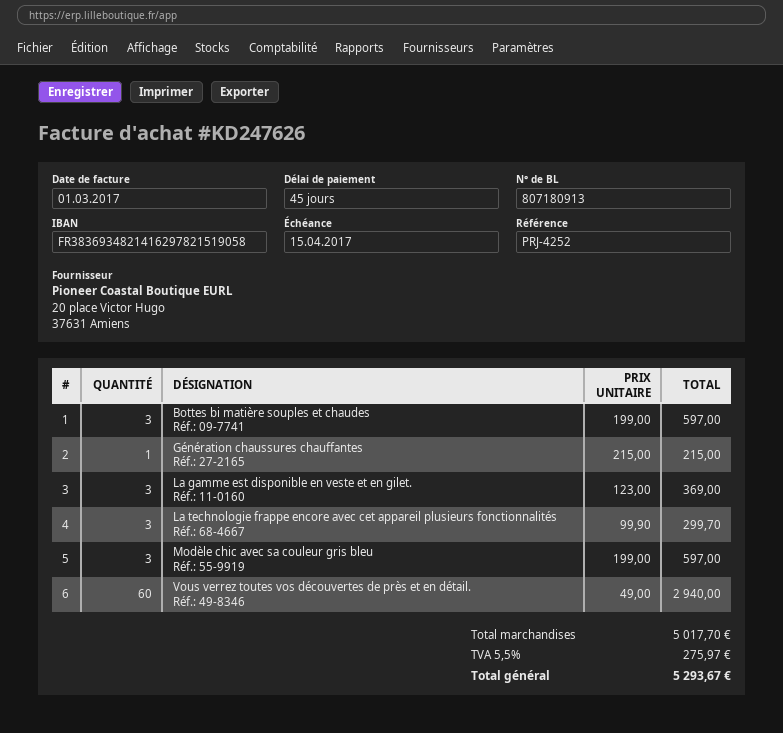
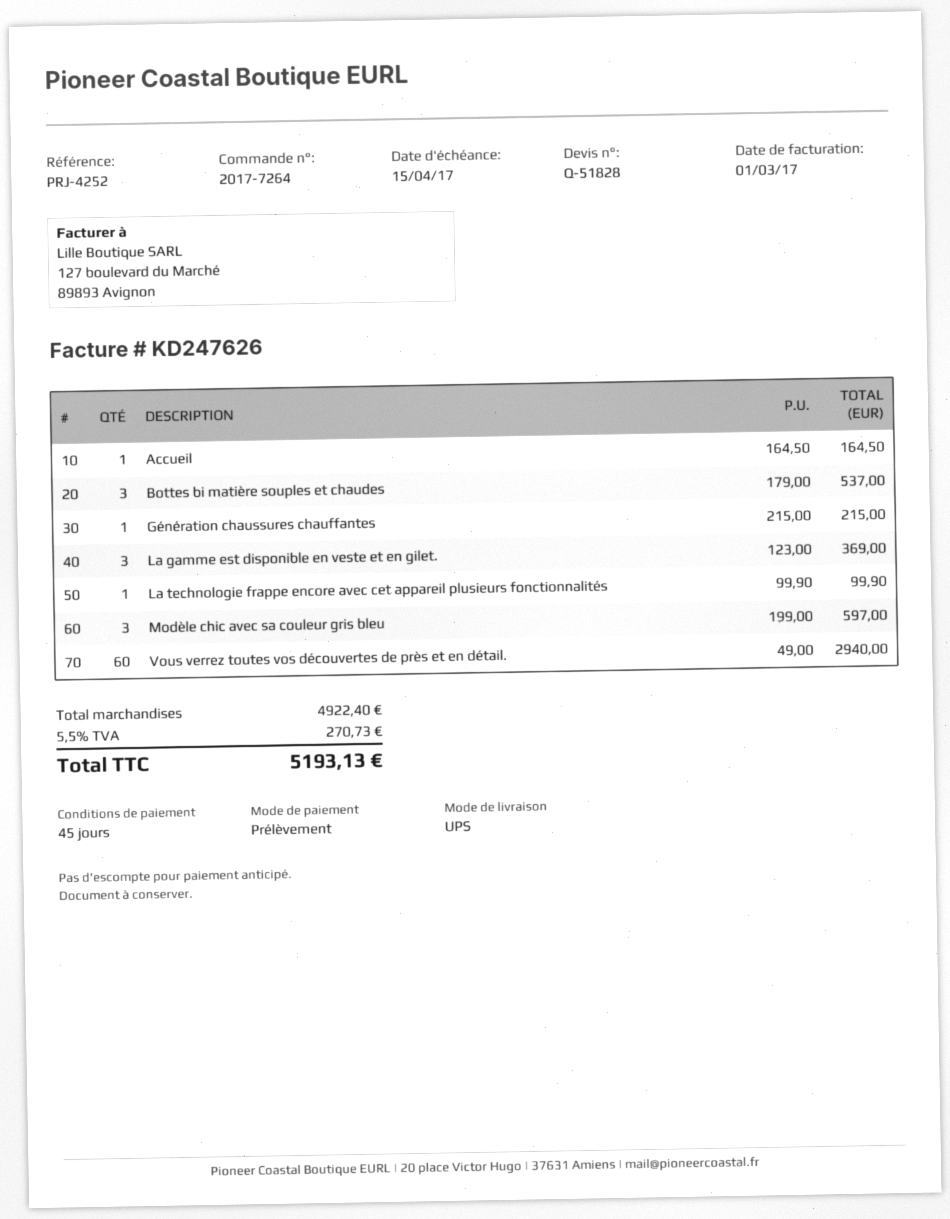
Bottes bi matière souples et chaudes: 3 x 199.00 = 597.00 -> 3 x 179.00 = 537.00
La technologie frappe encore avec cet appareil plusieurs fonctionnalités: 3 x 99.90 = 299.70 -> 1 x 99.90 = 99.90
Accueil: none -> 1 x 164.50 = 164.50
subtotal: 5017.70 -> 4922.40
tax: 5.5% = 275.97 -> 5.5% = 270.73
total: 5293.67 -> 5193.13

